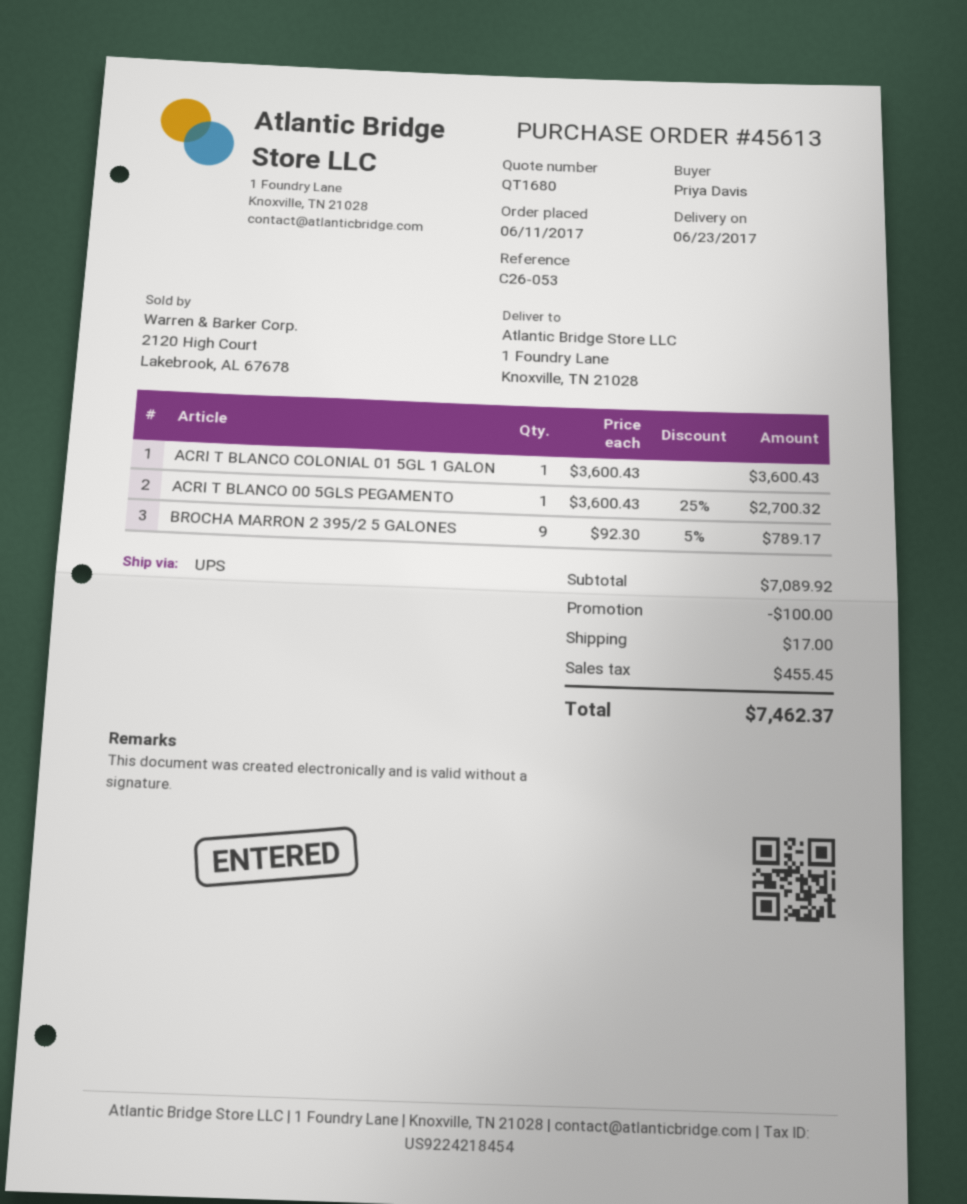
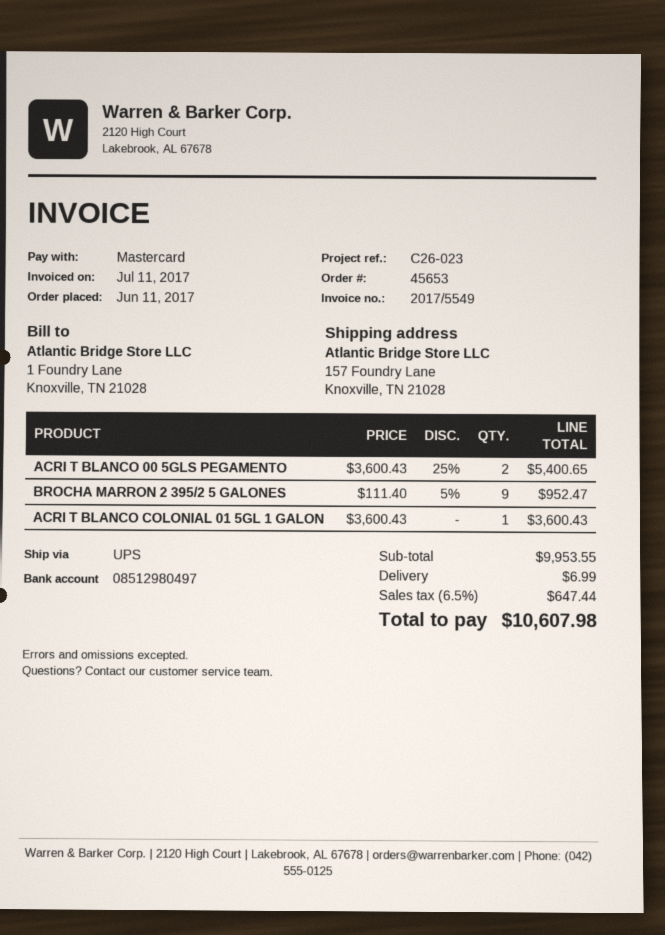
order number: 45613 -> 45653
reference: C26-053 -> C26-023
ship to: 1 Foundry Lane, Knoxville, TN 21028 -> 157 Foundry Lane, Knoxville, TN 21028
ACRI T BLANCO 00 5GLS PEGAMENTO: 1 x 3600.43 - 25% = 2700.32 -> 2 x 3600.43 - 25% = 5400.65
BROCHA MARRON 2 395/2 5 GALONES: 9 x 92.30 - 5% = 789.17 -> 9 x 111.40 - 5% = 952.47
subtotal: 7089.92 -> 9953.55
discount: 100.00 -> none
shipping: 17.00 -> 6.99
tax: 455.45 -> 647.44
total: 7462.37 -> 10607.98

